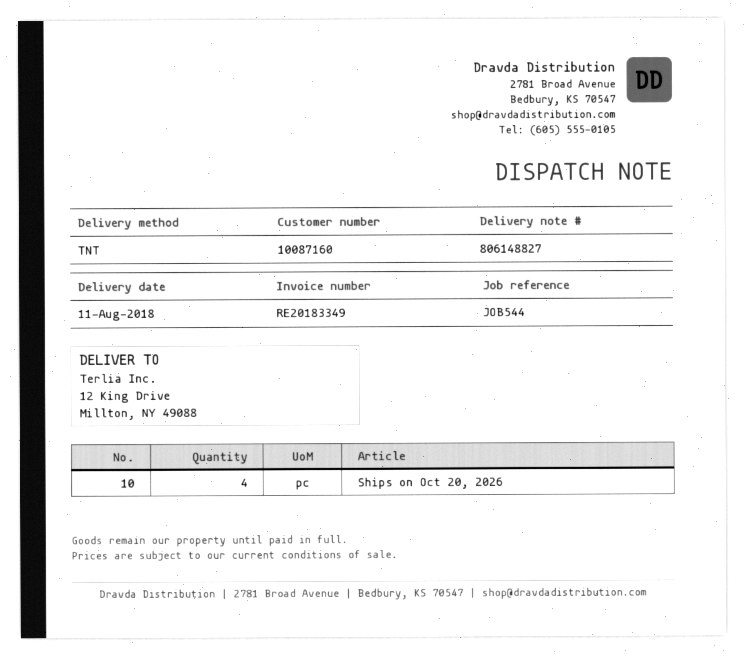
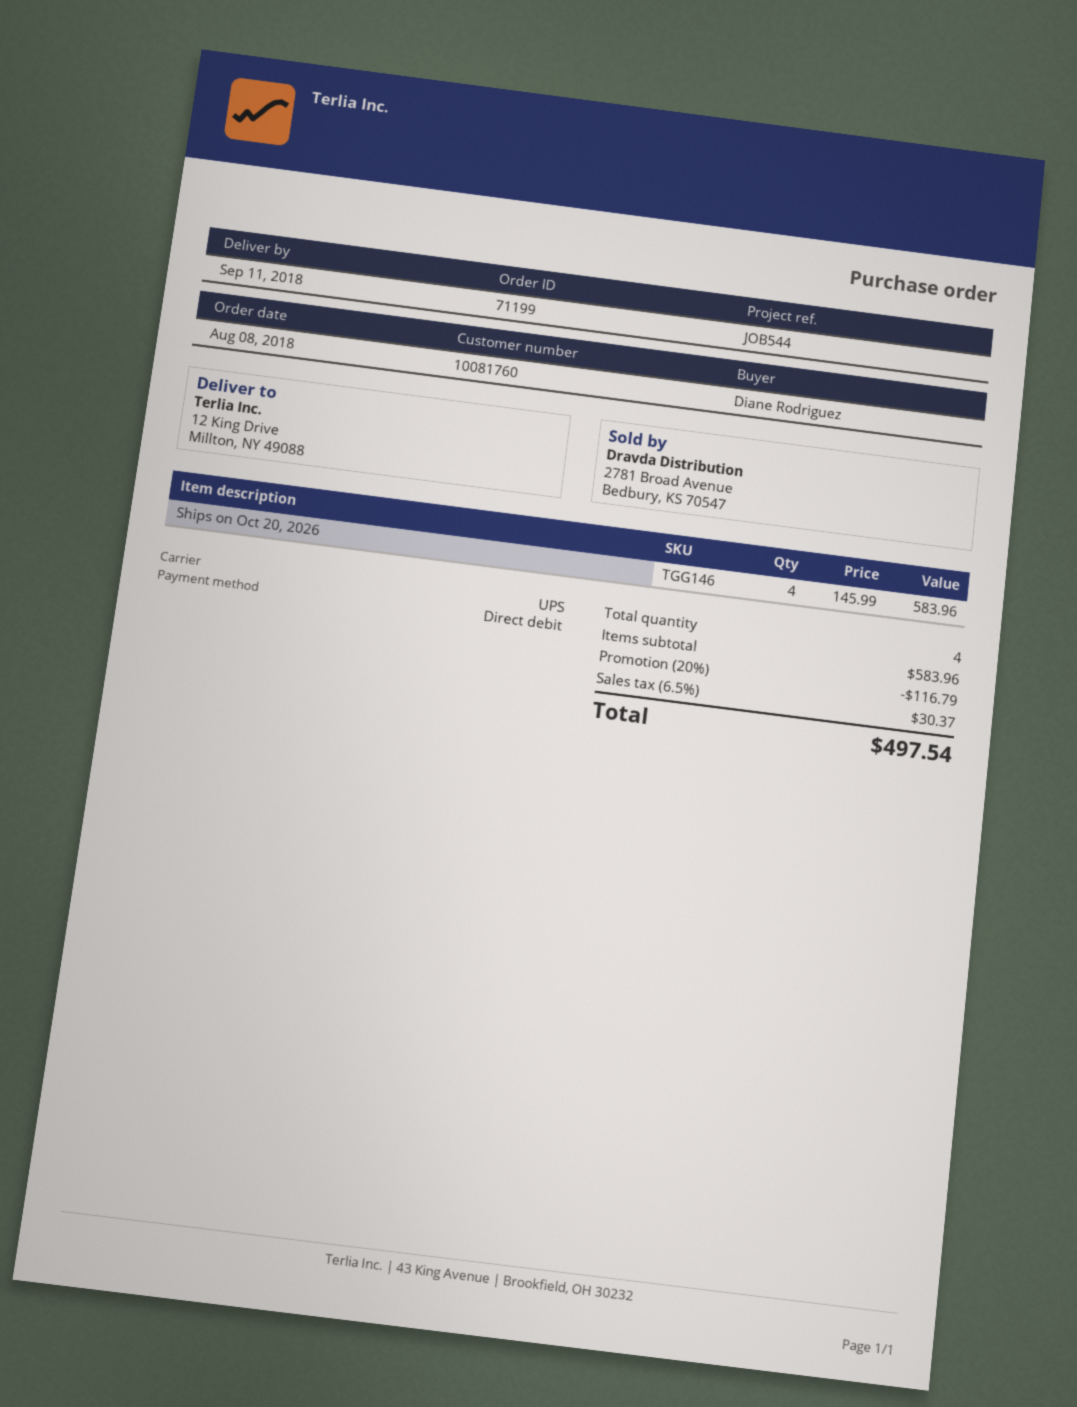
delivery date: 2018-08-11 -> 2018-09-11
customer number: 10087160 -> 10081760
shipping method: TNT -> UPS

